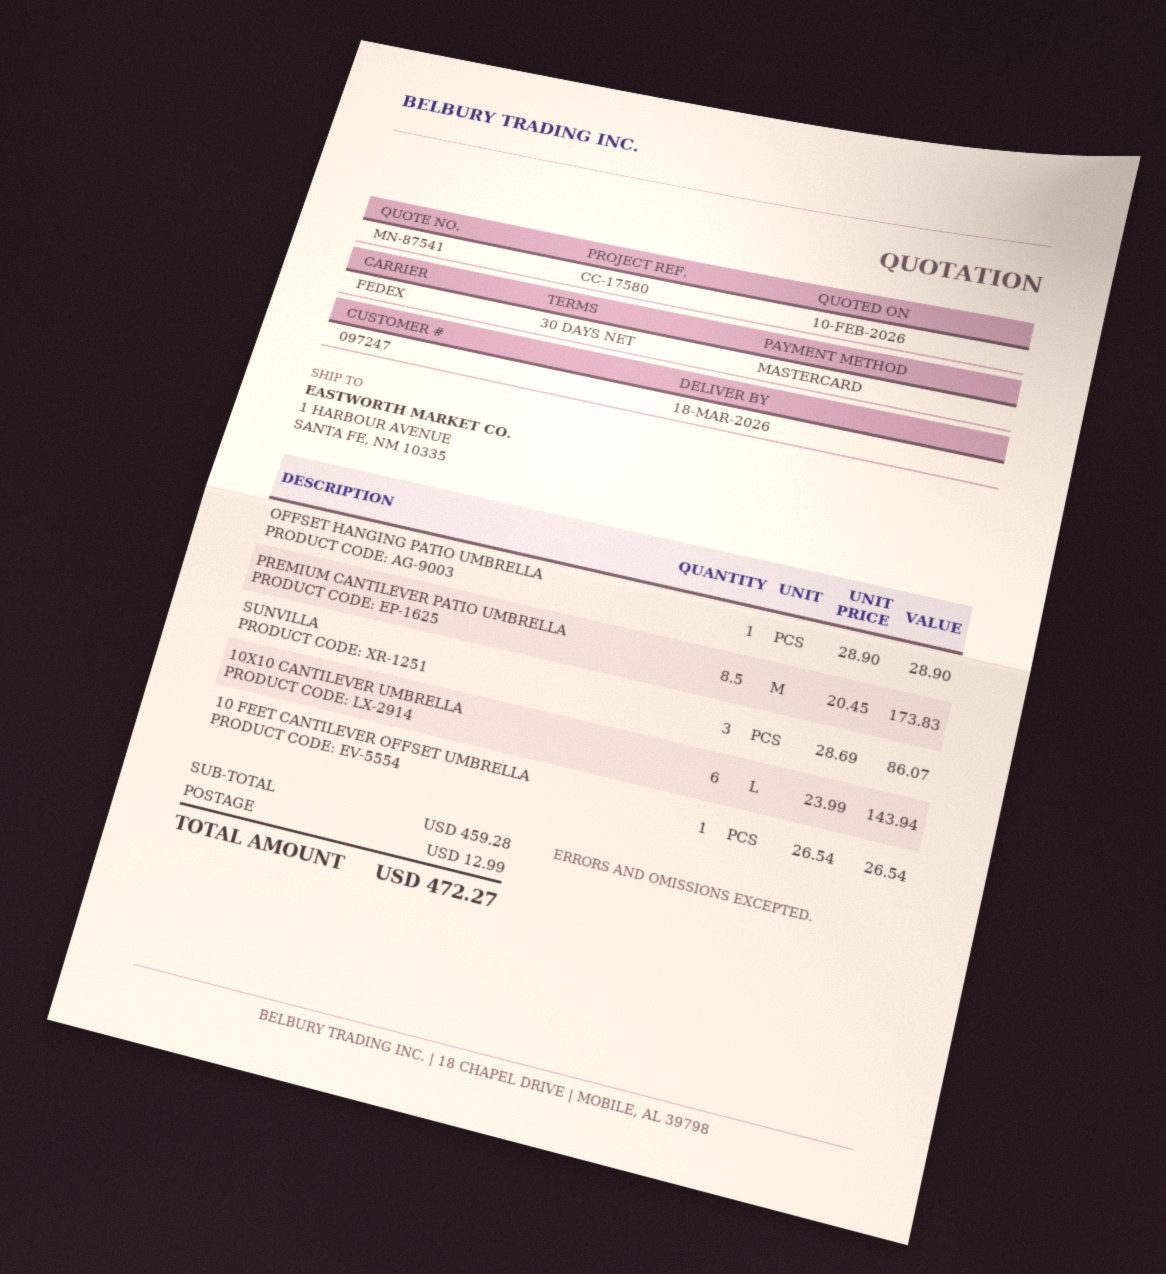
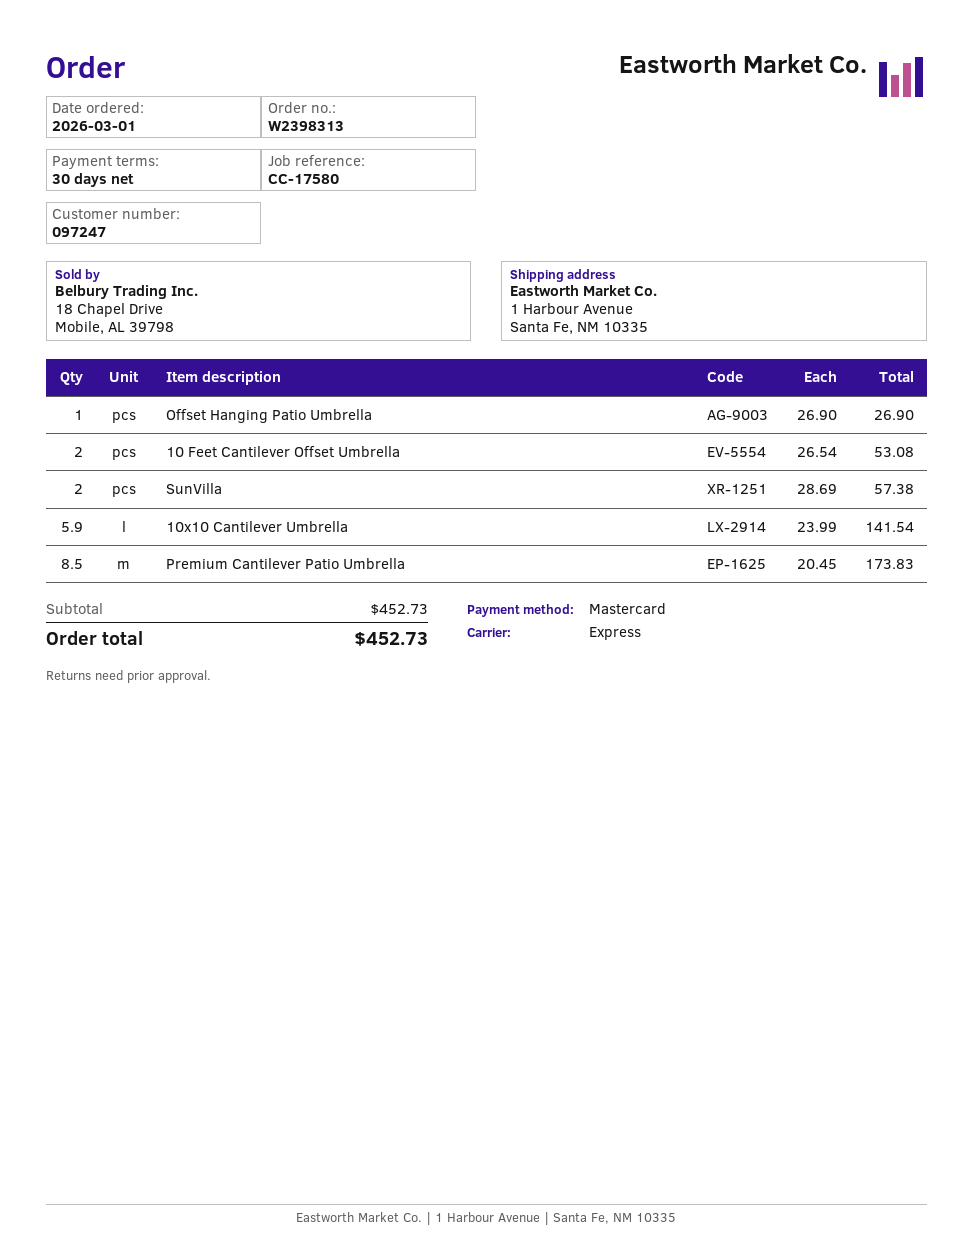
shipping method: FedEx -> express
OFFSET HANGING PATIO UMBRELLA: 1 x 28.90 = 28.90 -> 1 x 26.90 = 26.90
SUNVILLA: 3 x 28.69 = 86.07 -> 2 x 28.69 = 57.38
10X10 CANTILEVER UMBRELLA: 6 x 23.99 = 143.94 -> 5.9 x 23.99 = 141.54
10 FEET CANTILEVER OFFSET UMBRELLA: 1 x 26.54 = 26.54 -> 2 x 26.54 = 53.08
subtotal: 459.28 -> 452.73
shipping: 12.99 -> none
total: 472.27 -> 452.73

